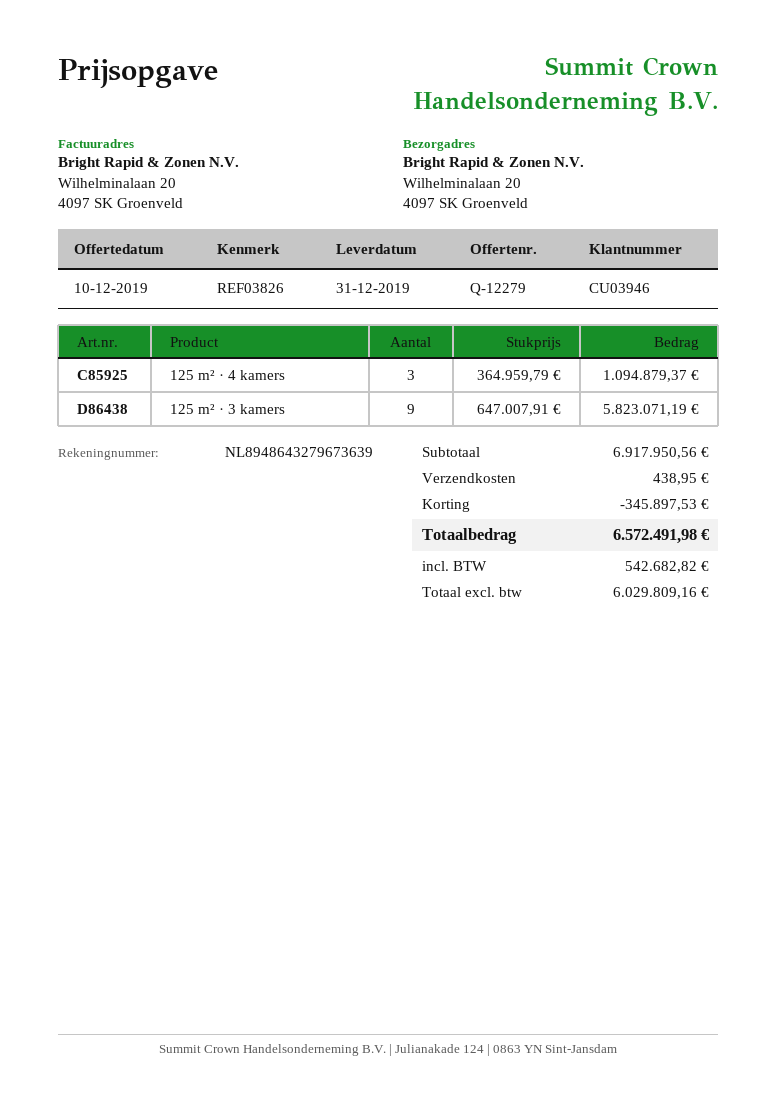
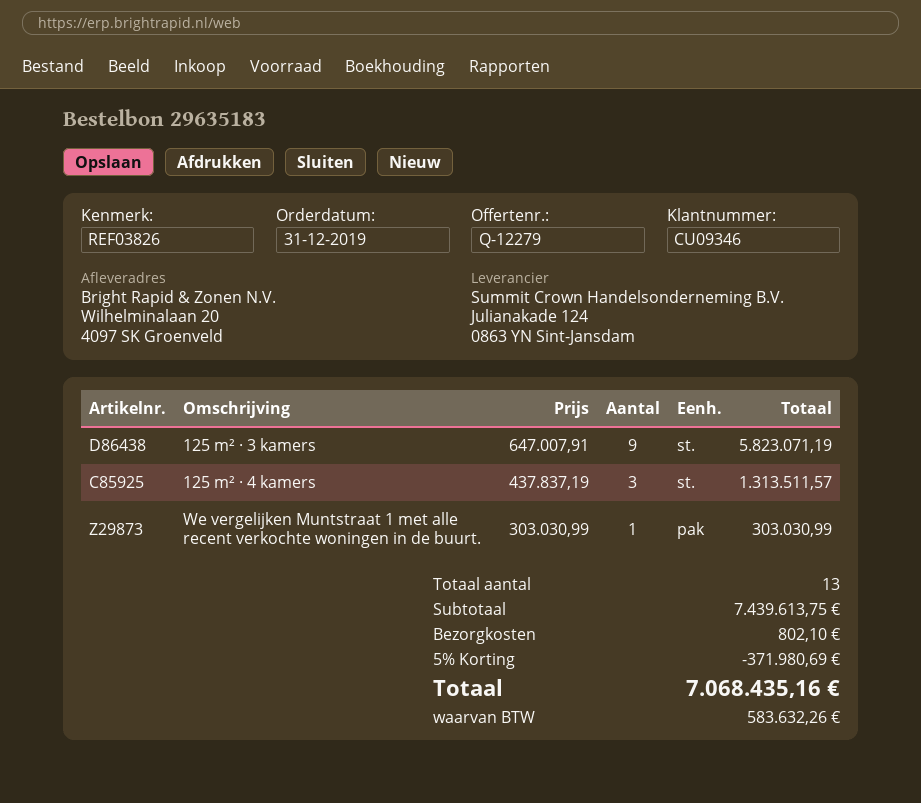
customer number: CU03946 -> CU09346
125 m² · 4 kamers: 3 x 364959.79 = 1094879.37 -> 3 x 437837.19 = 1313511.57
We vergelijken Muntstraat 1 met alle recent verkochte woningen in de buurt.: none -> 1 x 303030.99 = 303030.99
subtotal: 6917950.56 -> 7439613.75
discount: 345897.53 -> 371980.69
shipping: 438.95 -> 802.10
tax: 542682.82 -> 583632.26
total: 6572491.98 -> 7068435.16

